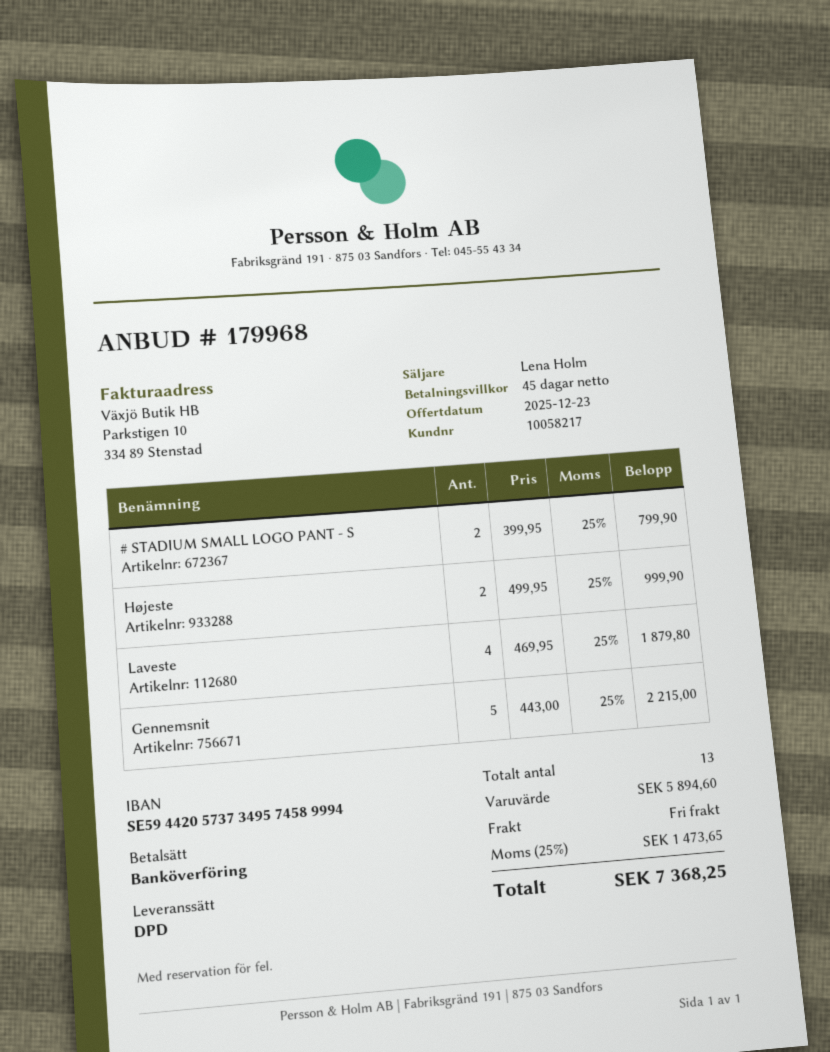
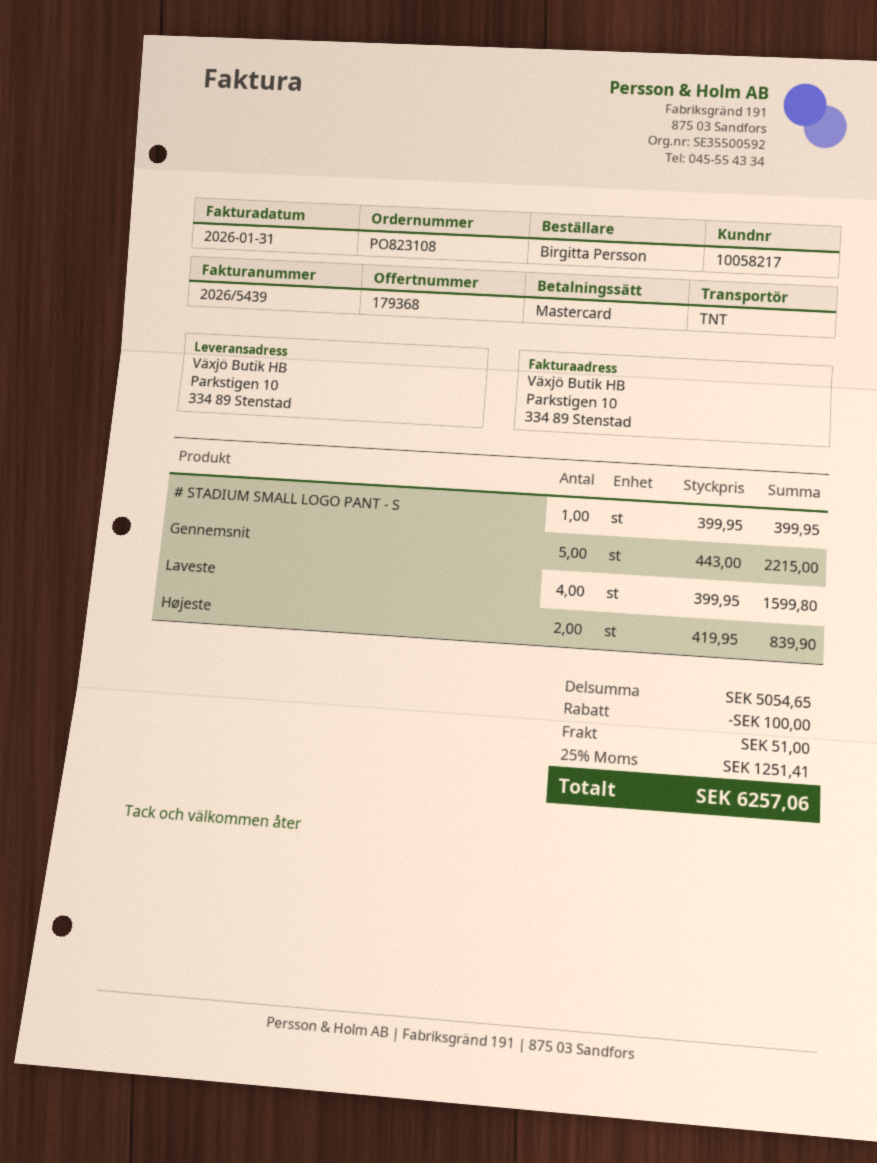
quote number: 179968 -> 179368
payment method: bank transfer -> Mastercard
shipping method: DPD -> TNT
# STADIUM SMALL LOGO PANT - S: 2 x 399.95 = 799.90 -> 1 x 399.95 = 399.95
Højeste: 2 x 499.95 = 999.90 -> 2 x 419.95 = 839.90
Laveste: 4 x 469.95 = 1879.80 -> 4 x 399.95 = 1599.80
subtotal: 5894.60 -> 5054.65
discount: none -> 100.00
shipping: 0.00 -> 51.00
tax: 25% = 1473.65 -> 25% = 1251.41
total: 7368.25 -> 6257.06

